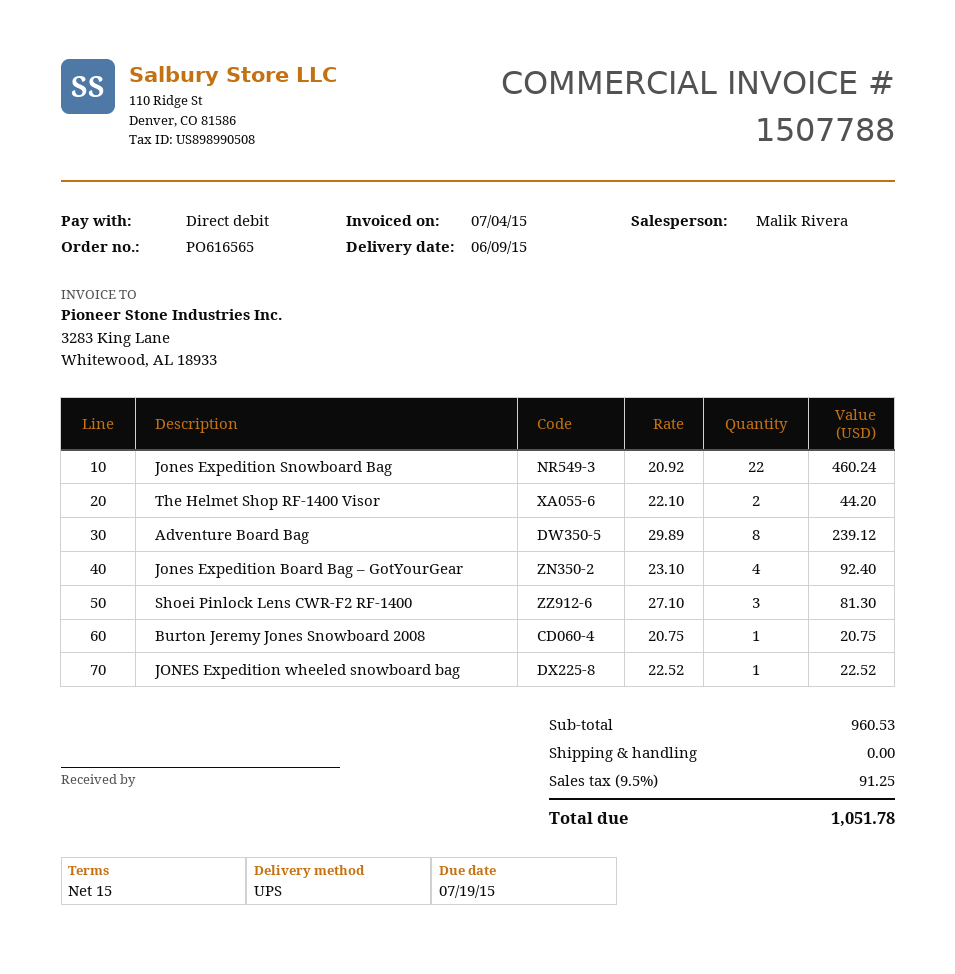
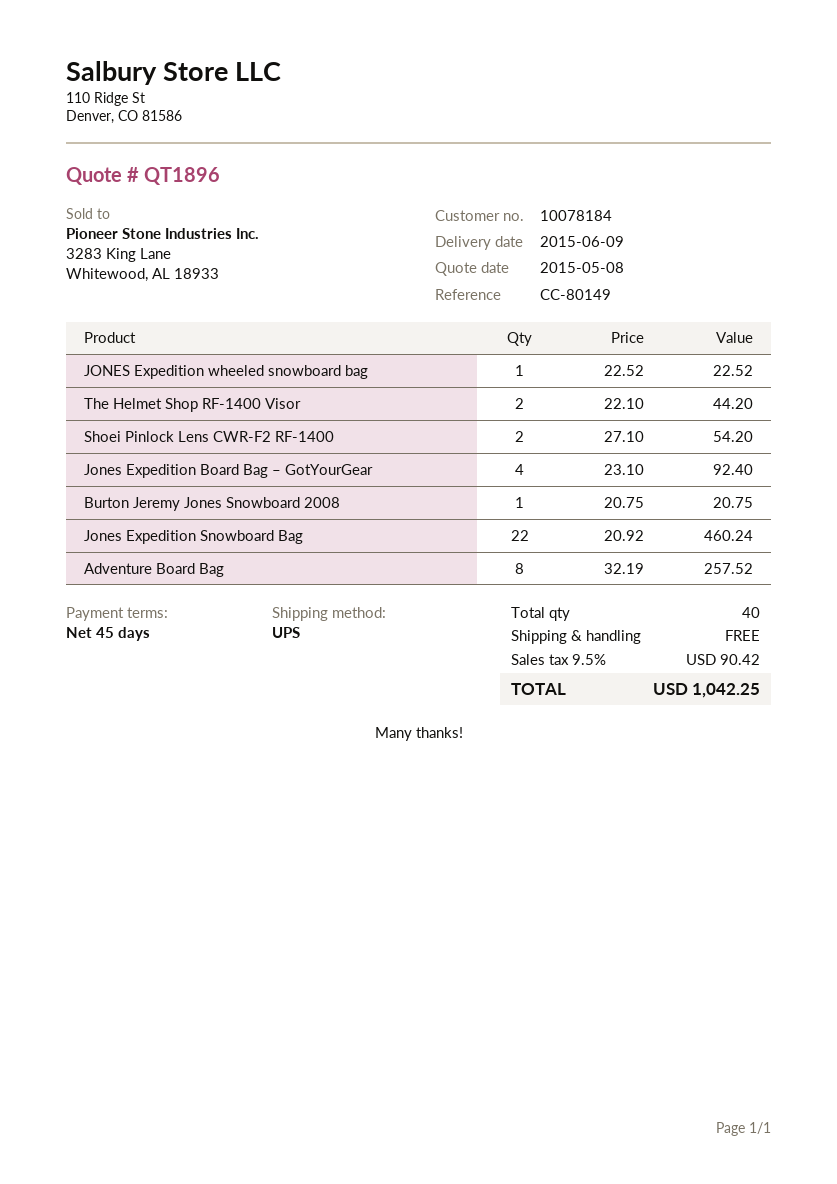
payment terms: 15 days -> 45 days
Adventure Board Bag: 8 x 29.89 = 239.12 -> 8 x 32.19 = 257.52
Shoei Pinlock Lens CWR-F2 RF-1400: 3 x 27.10 = 81.30 -> 2 x 27.10 = 54.20
tax: 9.5% = 91.25 -> 9.5% = 90.42
total: 1051.78 -> 1042.25

